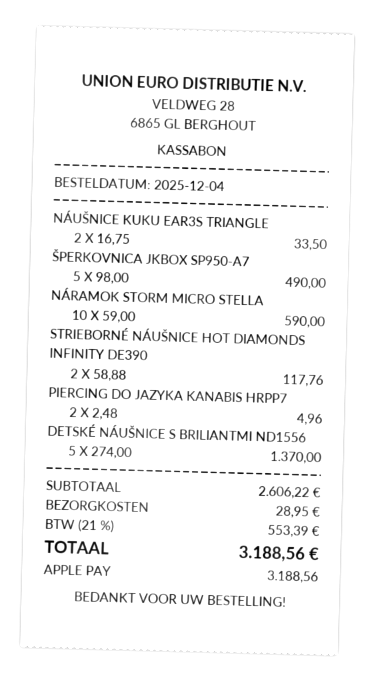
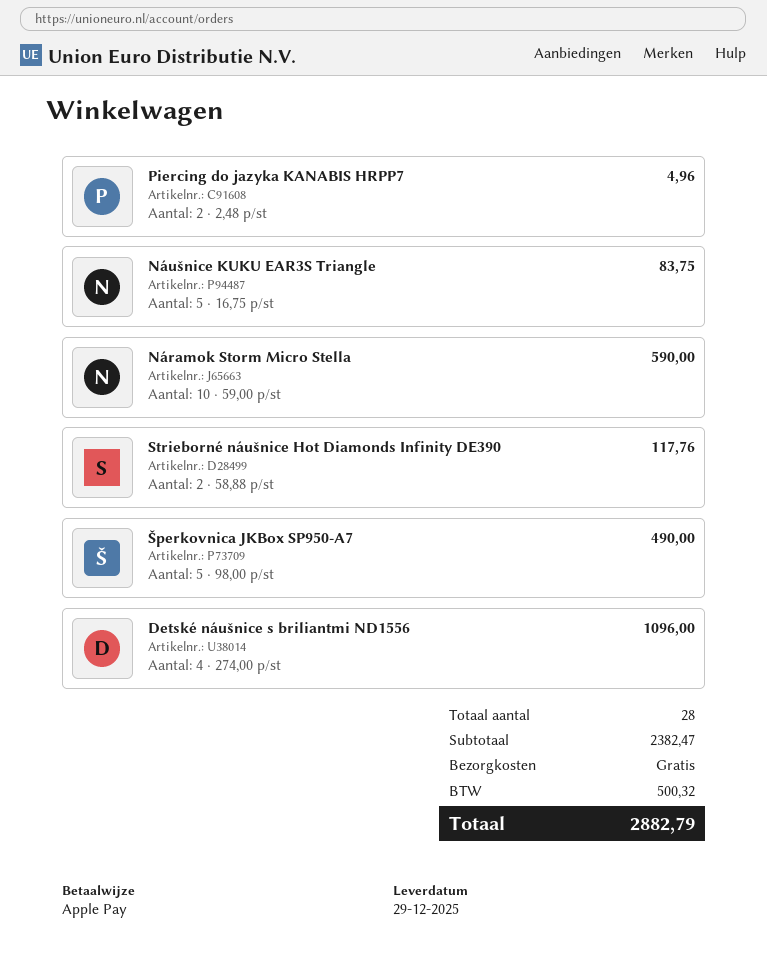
NÁUŠNICE KUKU EAR3S TRIANGLE: 2 x 16.75 = 33.50 -> 5 x 16.75 = 83.75
DETSKÉ NÁUŠNICE S BRILIANTMI ND1556: 5 x 274.00 = 1370.00 -> 4 x 274.00 = 1096.00
subtotal: 2606.22 -> 2382.47
shipping: 28.95 -> 0.00
tax: 553.39 -> 500.32
total: 3188.56 -> 2882.79

